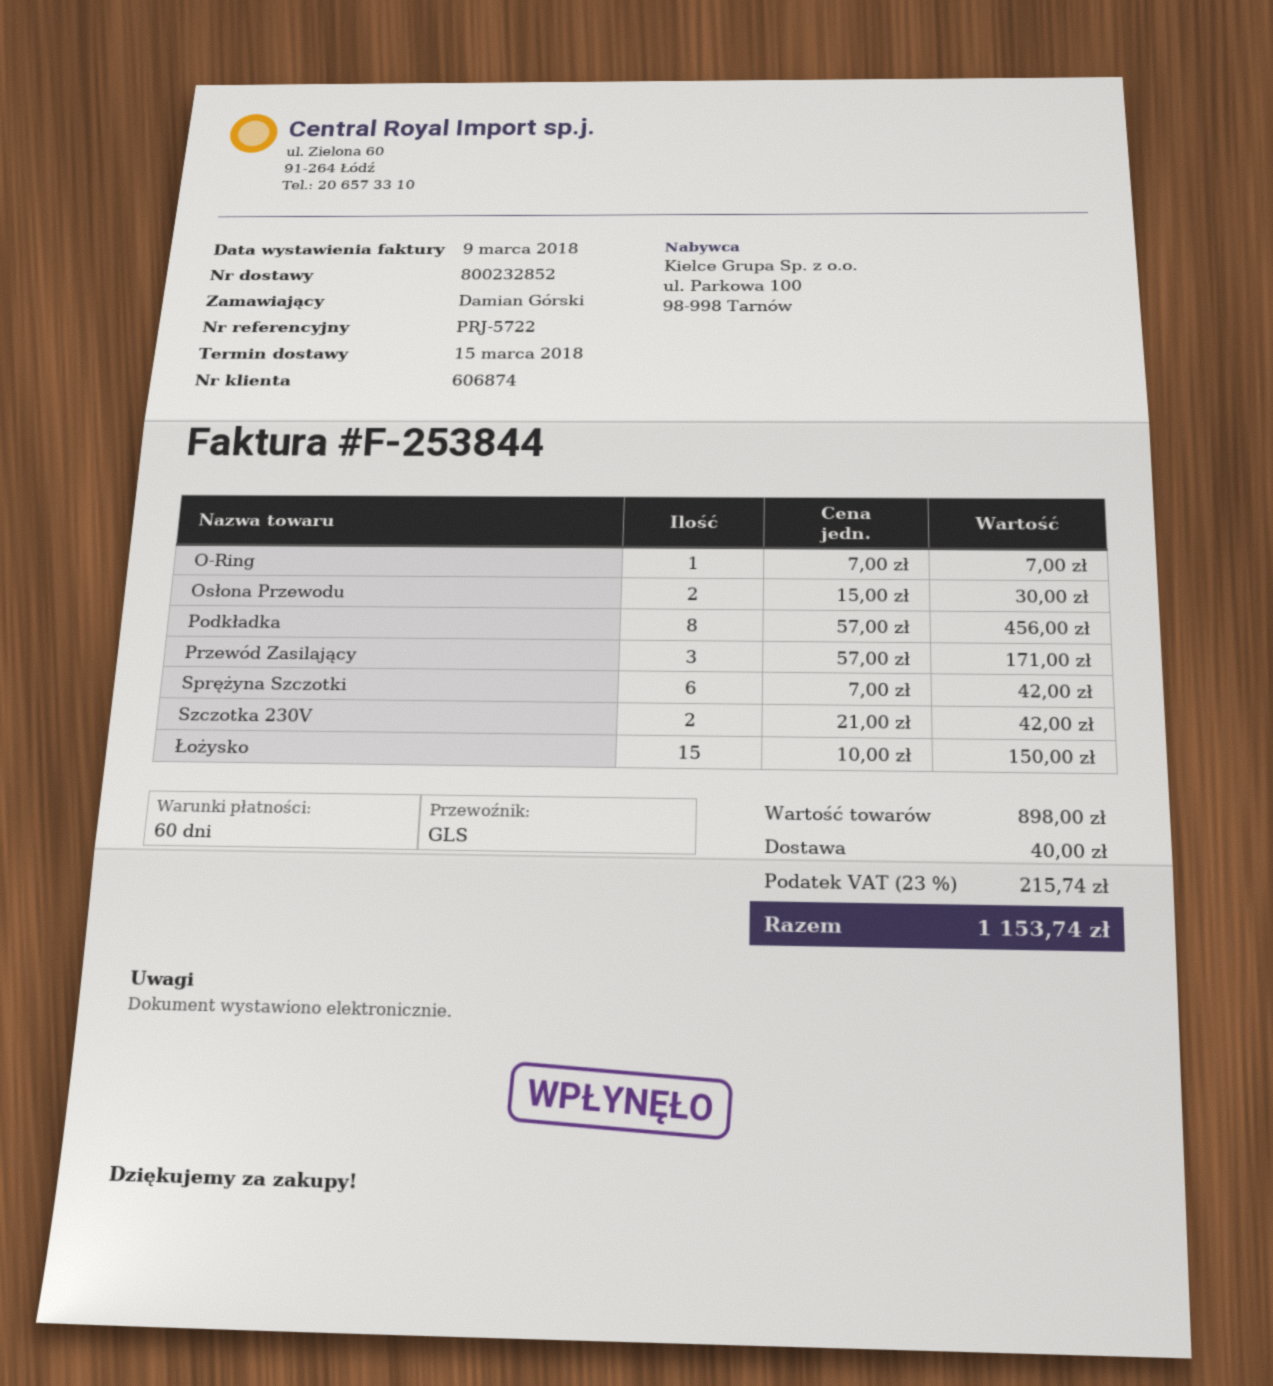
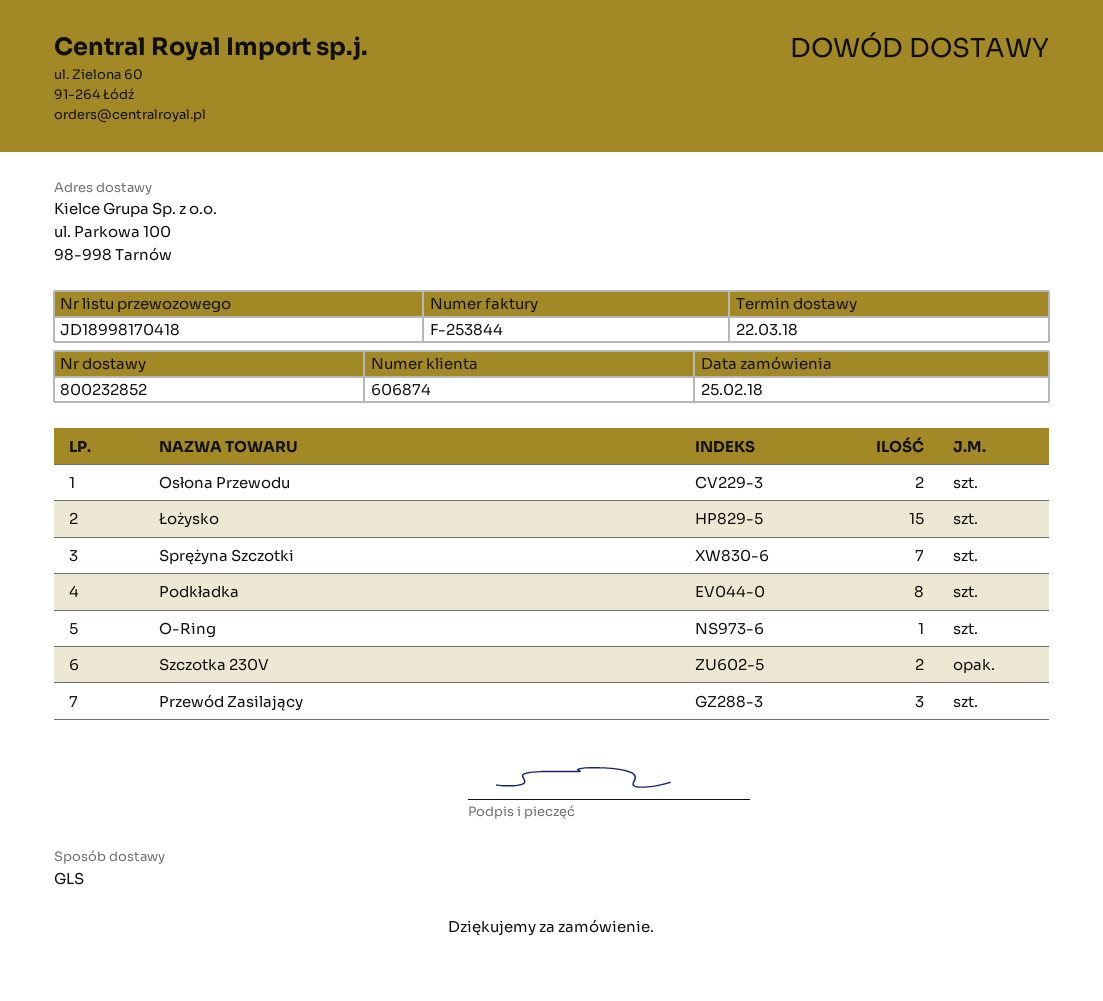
delivery date: 2018-03-15 -> 2018-03-22
Sprężyna Szczotki: 6 -> 7

